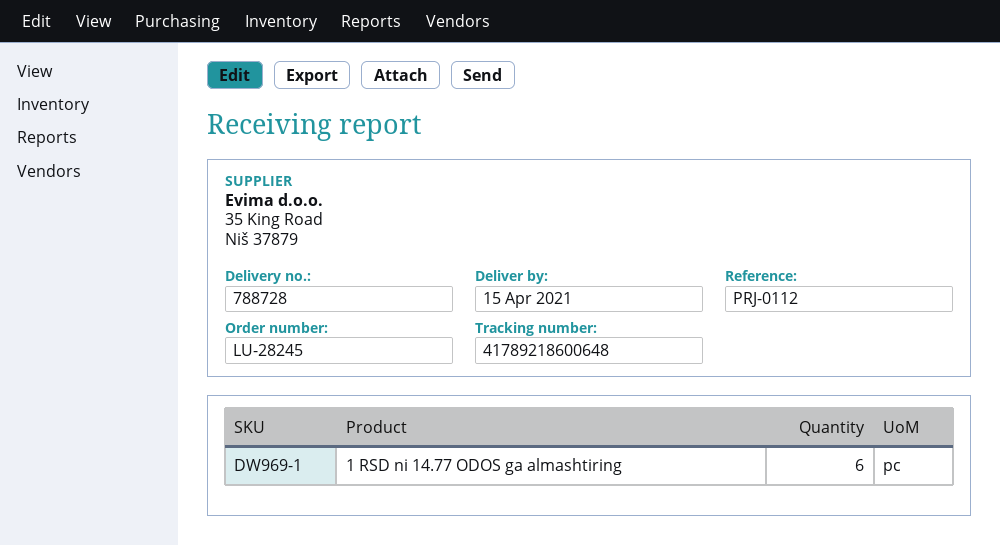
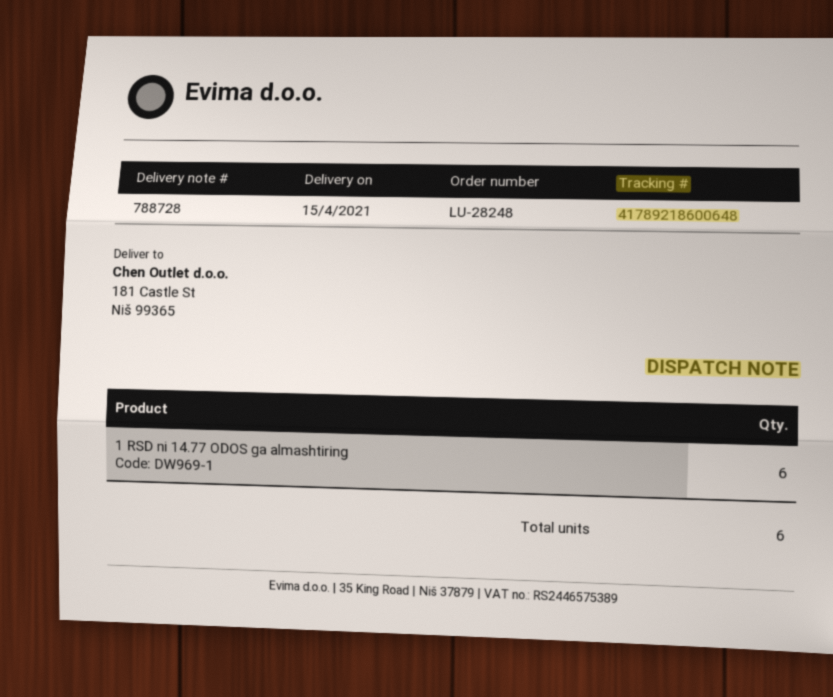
order number: LU-28245 -> LU-28248

